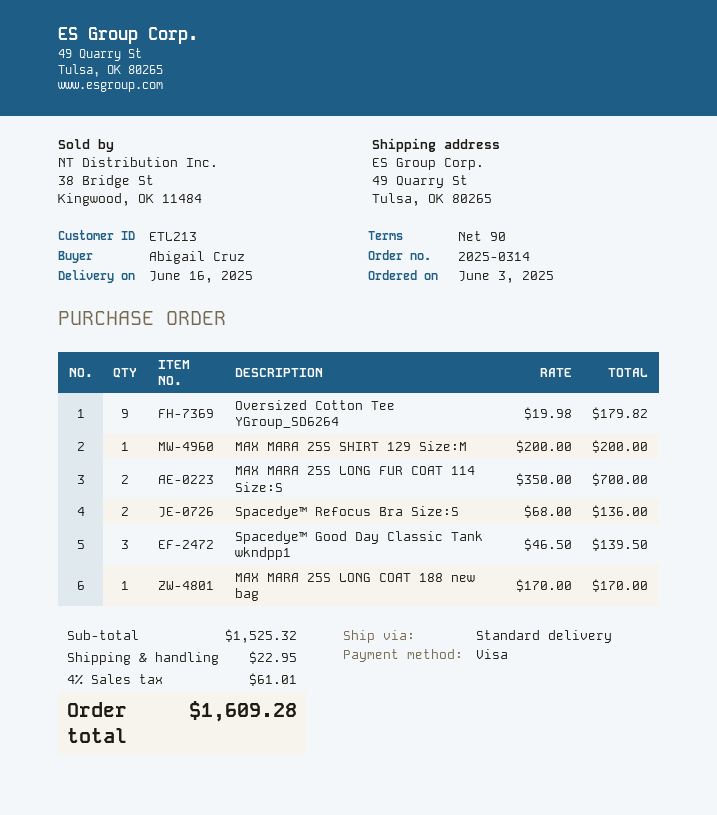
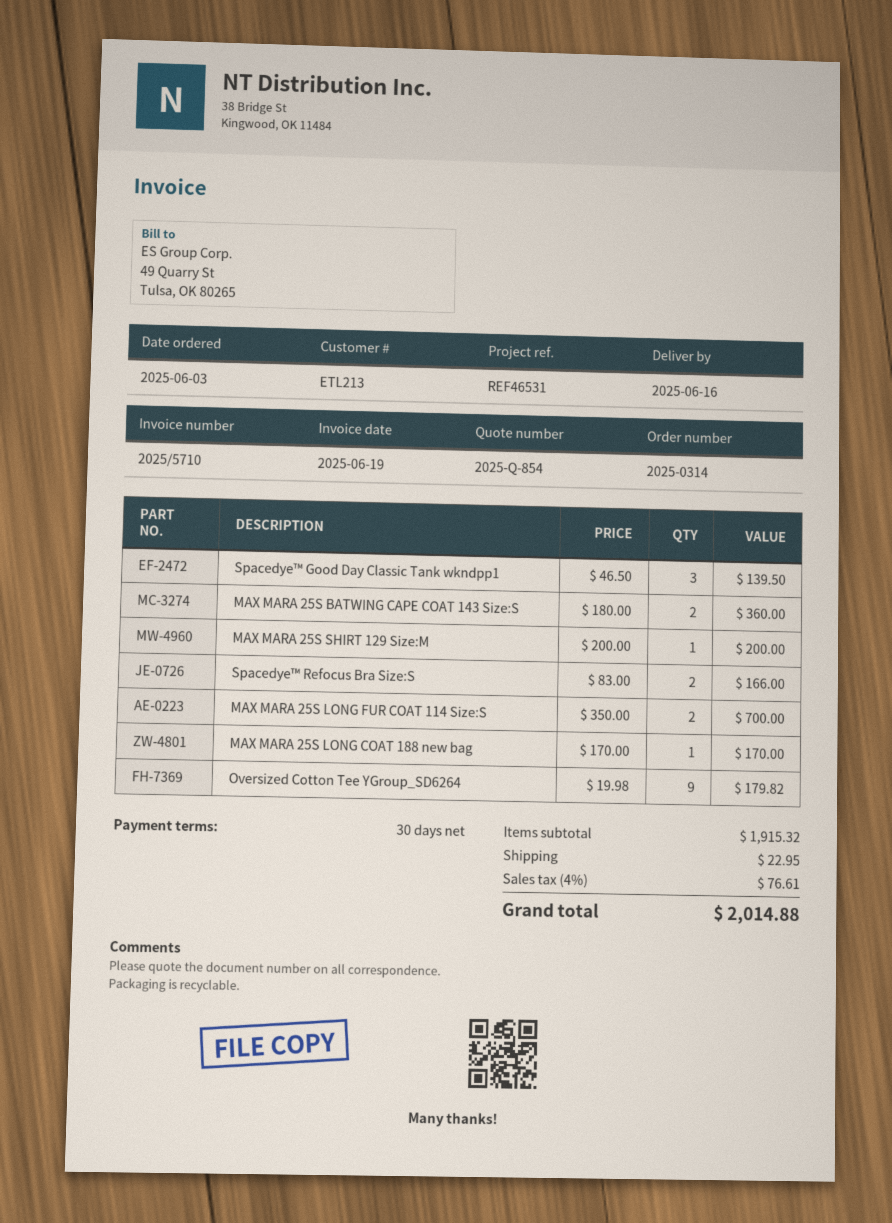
payment terms: 90 days -> 30 days
Spacedye™ Refocus Bra Size:S: 2 x 68.00 = 136.00 -> 2 x 83.00 = 166.00
MAX MARA 25S BATWING CAPE COAT 143 Size:S: none -> 2 x 180.00 = 360.00
subtotal: 1525.32 -> 1915.32
tax: 4% = 61.01 -> 4% = 76.61
total: 1609.28 -> 2014.88

